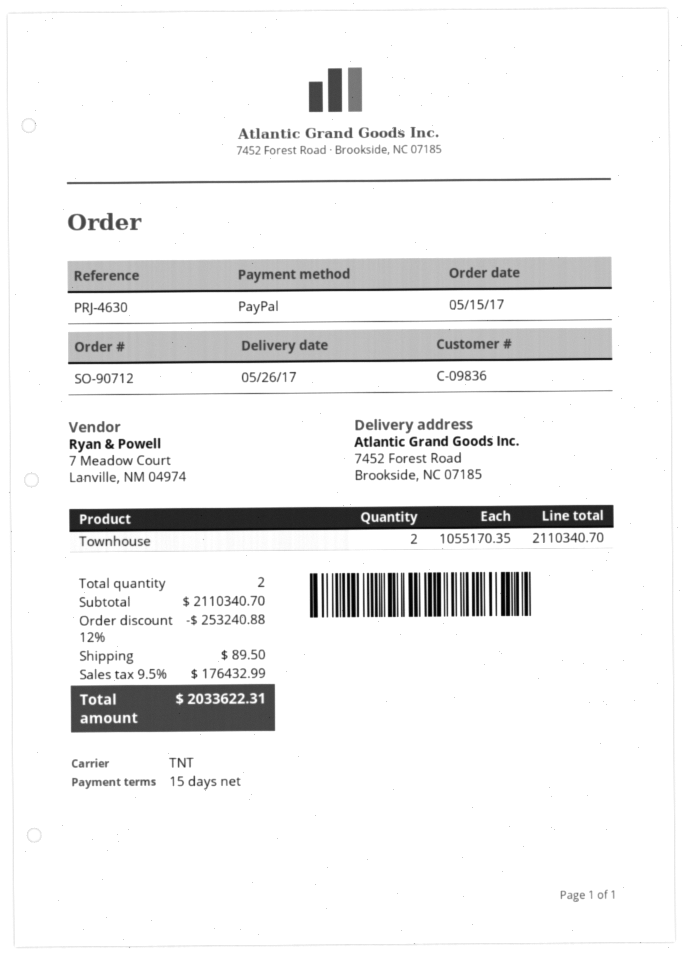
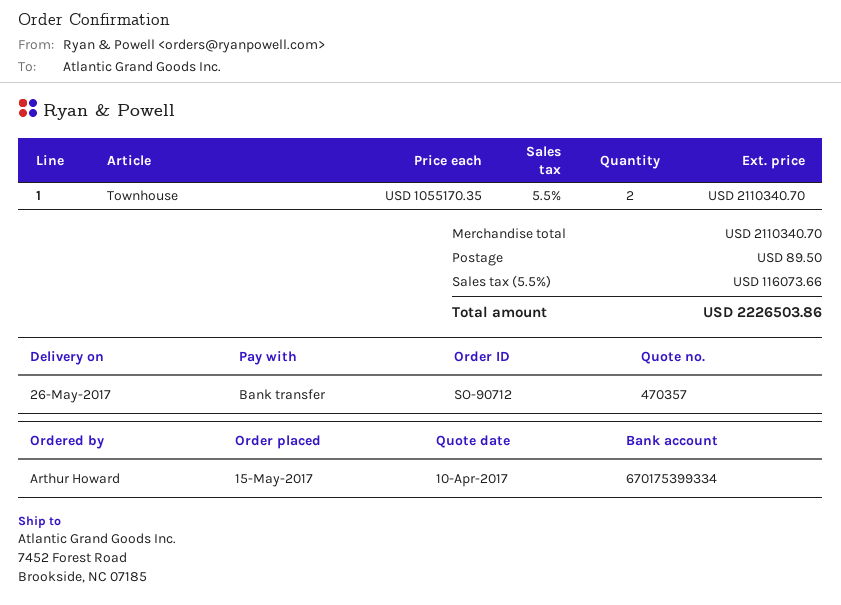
payment method: PayPal -> bank transfer
discount: 12% = 253240.88 -> none
tax: 9.5% = 176432.99 -> 5.5% = 116073.66
total: 2033622.31 -> 2226503.86

